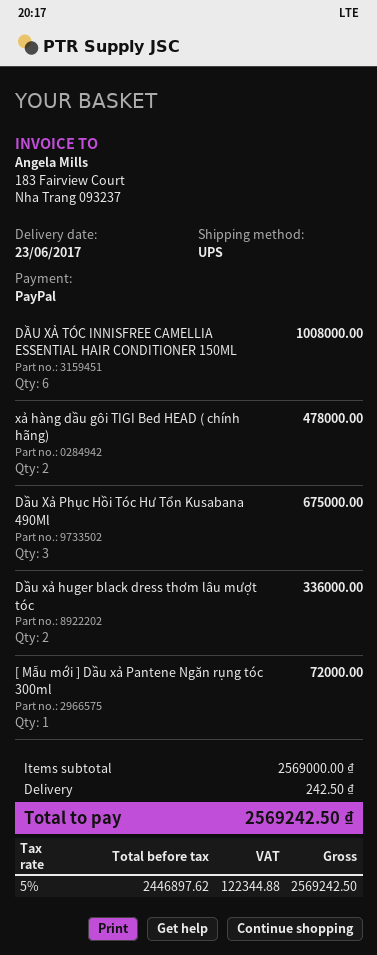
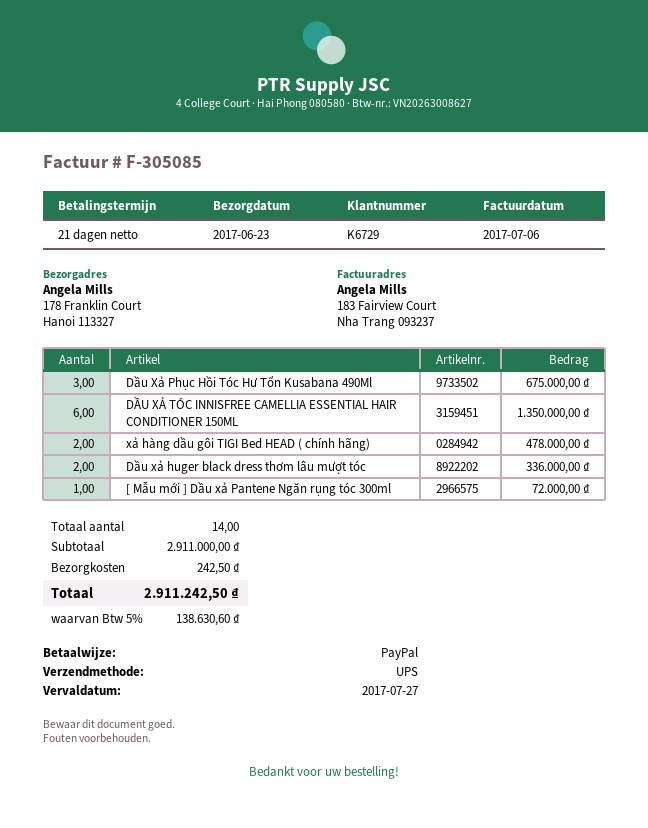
DẦU XẢ TÓC INNISFREE CAMELLIA ESSENTIAL HAIR CONDITIONER 150ML: 6 for 1008000.00 -> 6 for 1350000.00
subtotal: 2569000.00 -> 2911000.00
tax: 5% = 122344.88 -> 5% = 138630.60
total: 2569242.50 -> 2911242.50

